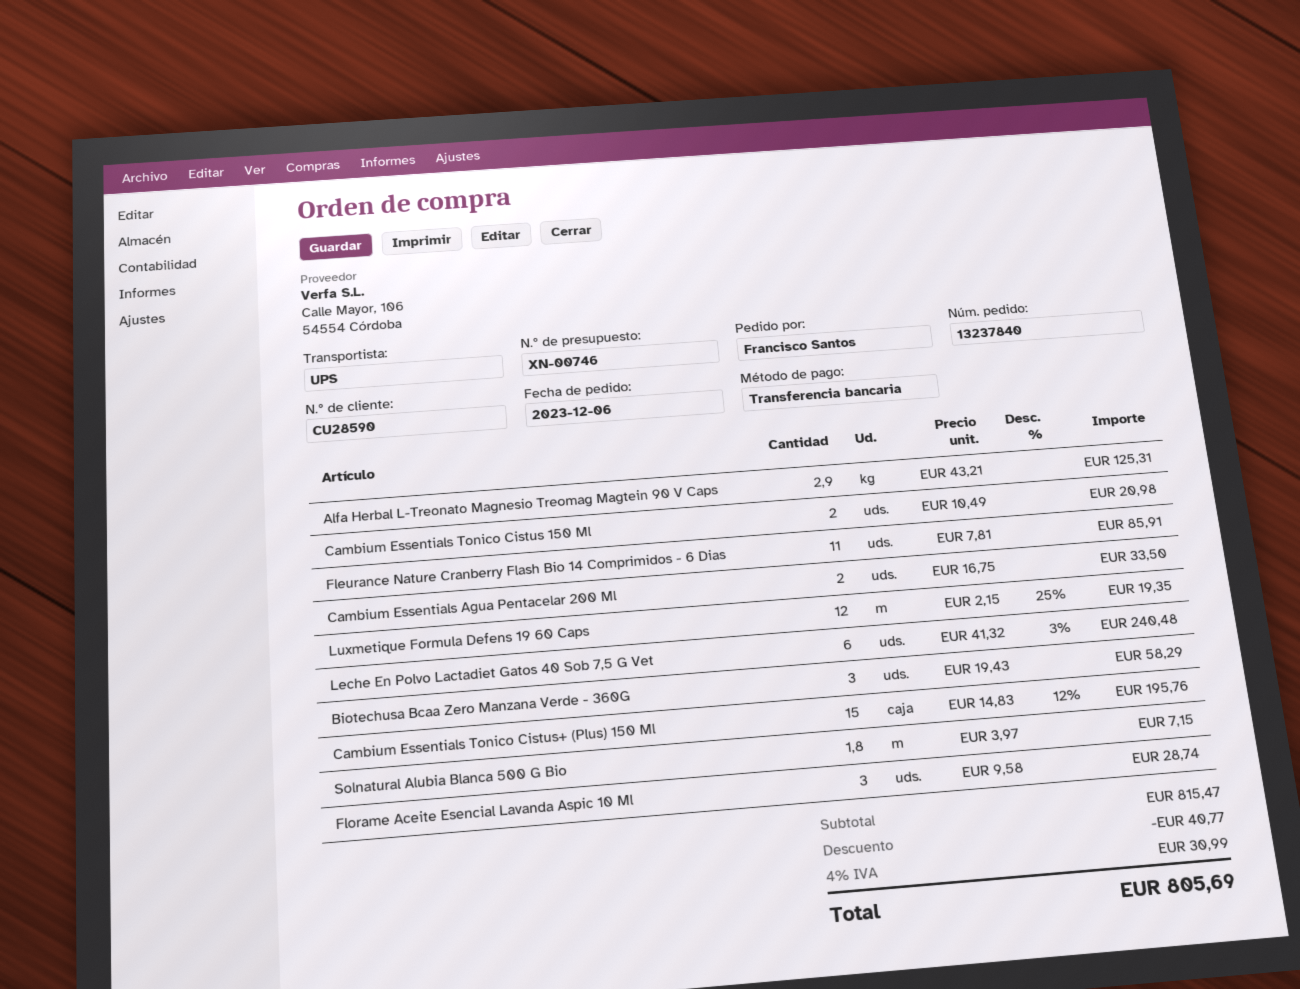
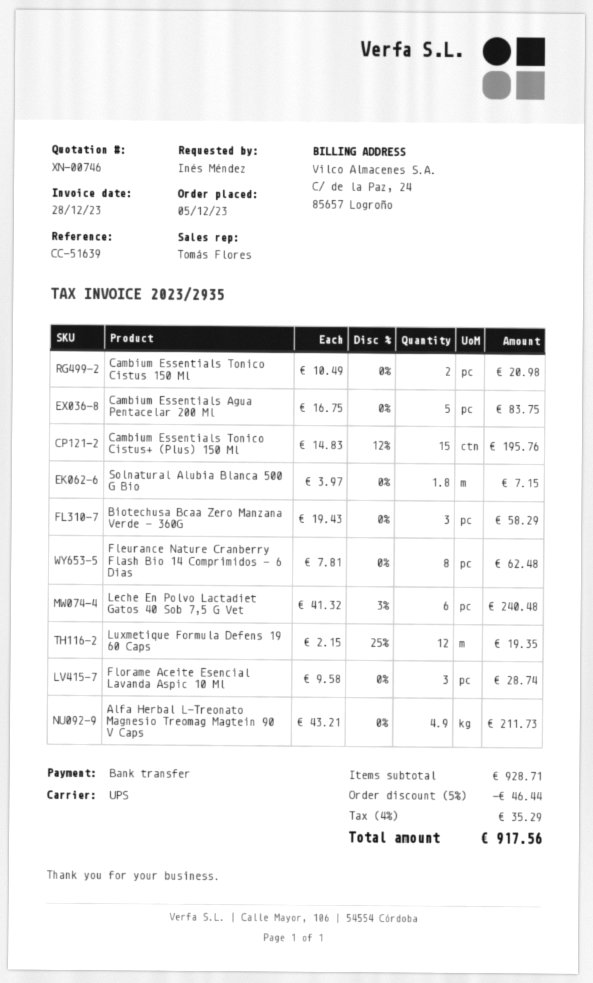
order date: 2023-12-06 -> 2023-12-05
ordered by: Francisco Santos -> Inés Méndez
Alfa Herbal L-Treonato Magnesio Treomag Magtein 90 V Caps: 2.9 x 43.21 = 125.31 -> 4.9 x 43.21 = 211.73
Fleurance Nature Cranberry Flash Bio 14 Comprimidos - 6 Dias: 11 x 7.81 = 85.91 -> 8 x 7.81 = 62.48
Cambium Essentials Agua Pentacelar 200 Ml: 2 x 16.75 = 33.50 -> 5 x 16.75 = 83.75
subtotal: 815.47 -> 928.71
discount: 40.77 -> 46.44
tax: 4% = 30.99 -> 4% = 35.29
total: 805.69 -> 917.56

